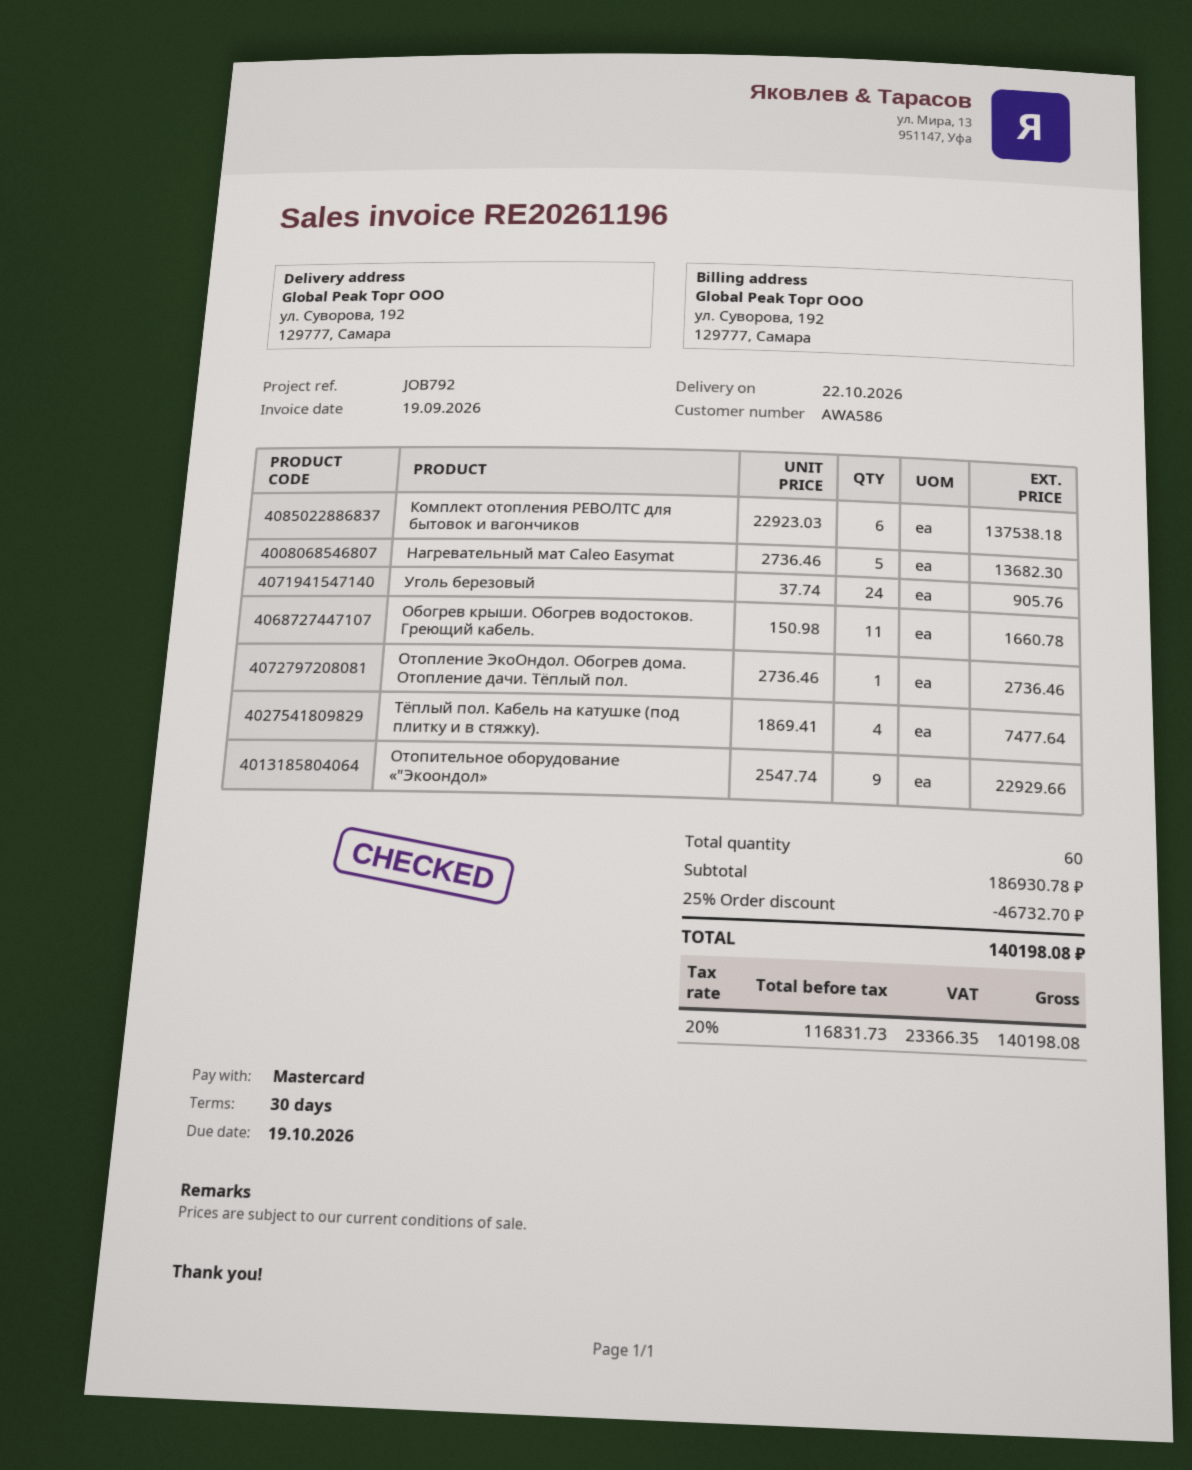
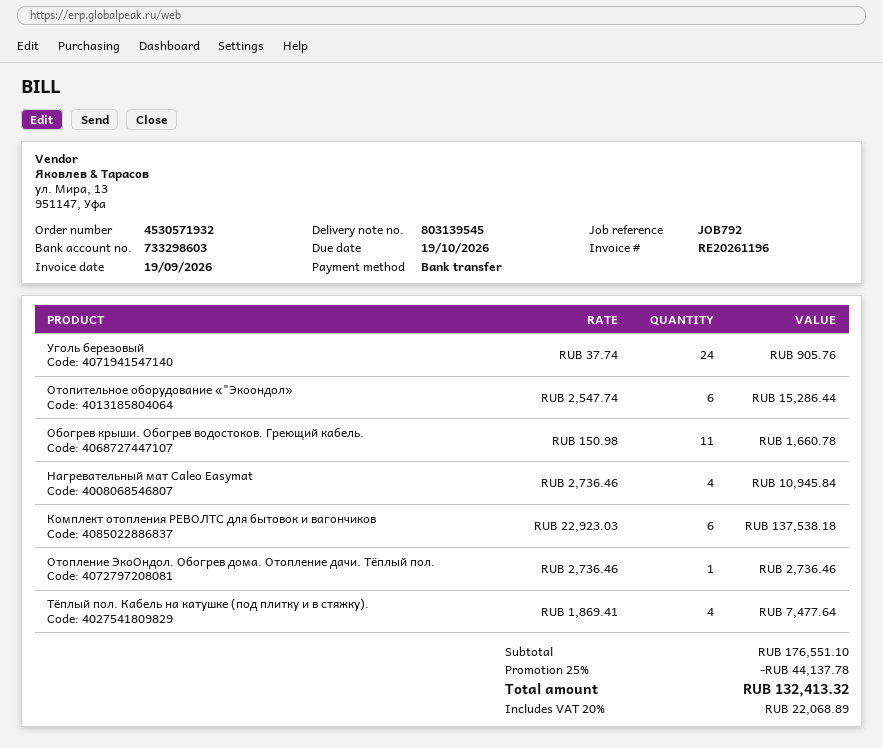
payment method: Mastercard -> bank transfer
Нагревательный мат Caleo Easymat: 5 x 2736.46 = 13682.30 -> 4 x 2736.46 = 10945.84
Отопительное оборудование «"Экоондол»: 9 x 2547.74 = 22929.66 -> 6 x 2547.74 = 15286.44
subtotal: 186930.78 -> 176551.10
discount: 25% = 46732.70 -> 25% = 44137.78
tax: 20% = 23366.35 -> 20% = 22068.89
total: 140198.08 -> 132413.32

